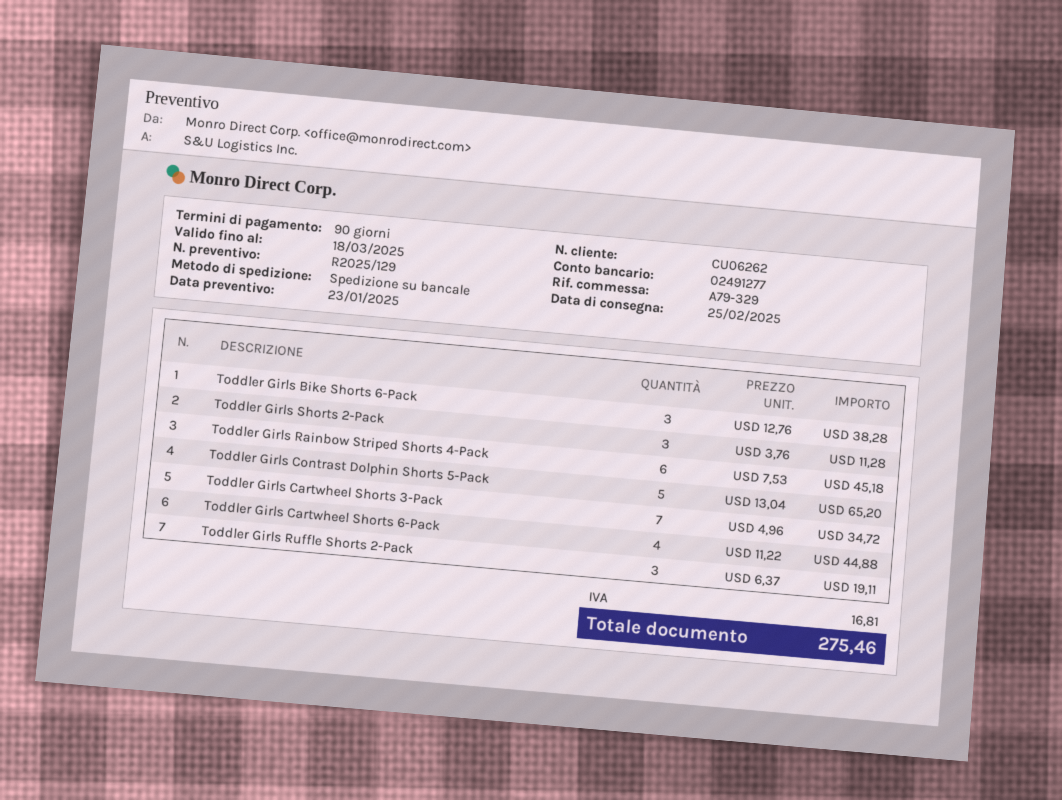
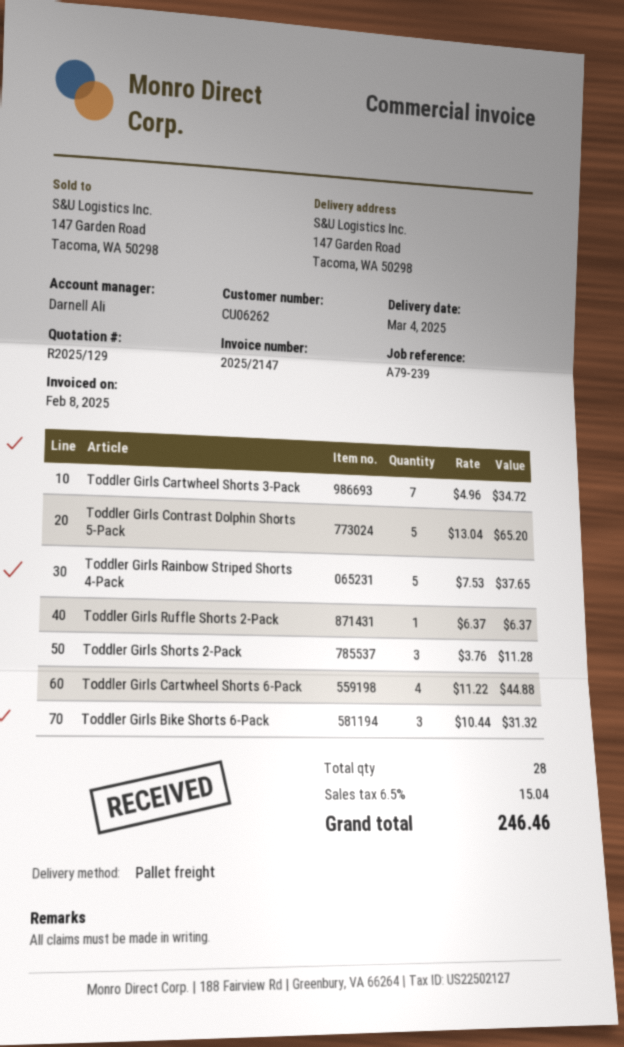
delivery date: 2025-02-25 -> 2025-03-04
reference: A79-329 -> A79-239
Toddler Girls Bike Shorts 6-Pack: 3 x 12.76 = 38.28 -> 3 x 10.44 = 31.32
Toddler Girls Rainbow Striped Shorts 4-Pack: 6 x 7.53 = 45.18 -> 5 x 7.53 = 37.65
Toddler Girls Ruffle Shorts 2-Pack: 3 x 6.37 = 19.11 -> 1 x 6.37 = 6.37
tax: 16.81 -> 15.04
total: 275.46 -> 246.46

